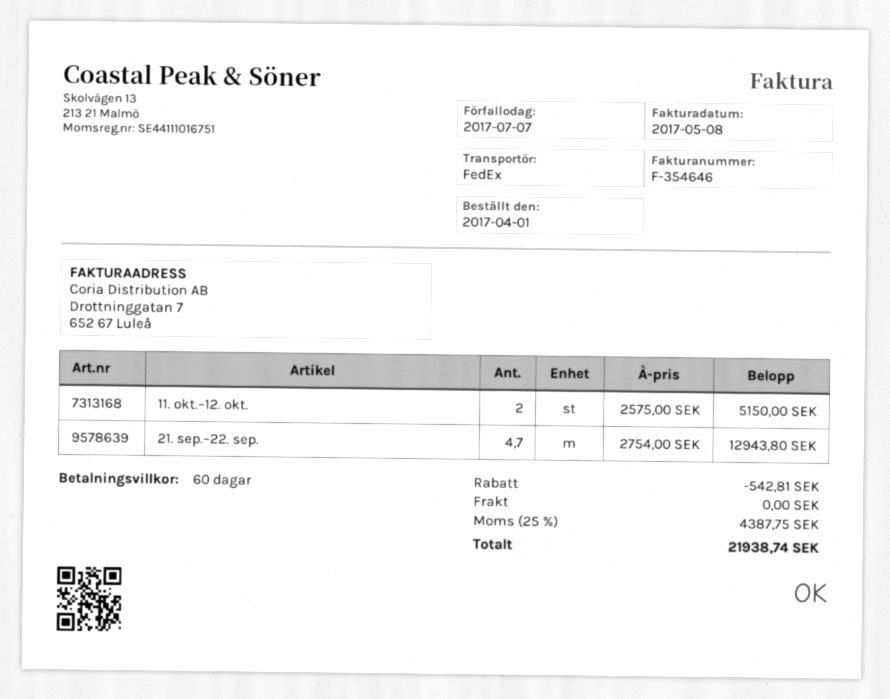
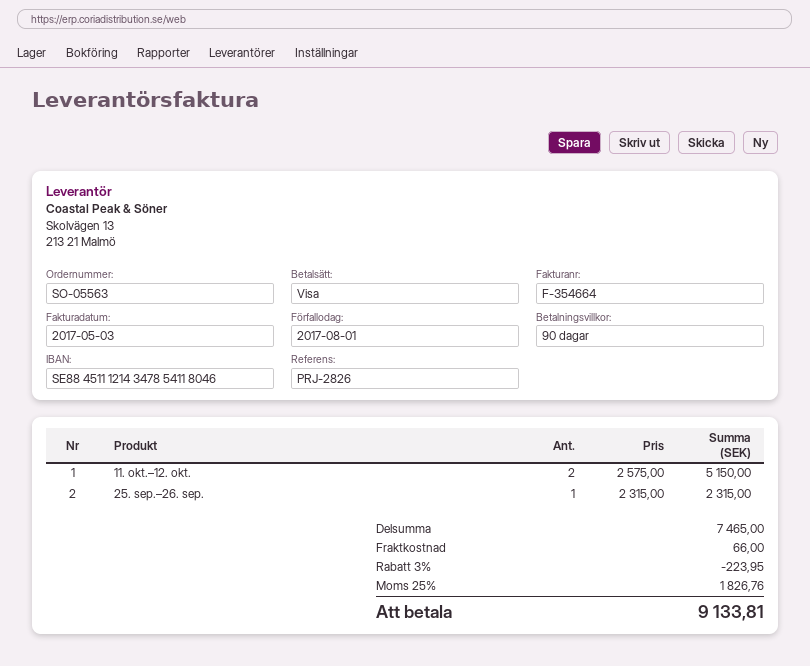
invoice number: F-354646 -> F-354664
invoice date: 2017-05-08 -> 2017-05-03
payment terms: 60 days -> 90 days
due date: 2017-07-07 -> 2017-08-01
21. sep.–22. sep.: 4.7 x 2754.00 = 12943.80 -> none
25. sep.–26. sep.: none -> 1 x 2315.00 = 2315.00
discount: 542.81 -> 223.95
shipping: 0.00 -> 66.00
tax: 25% = 4387.75 -> 25% = 1826.76
total: 21938.74 -> 9133.81

